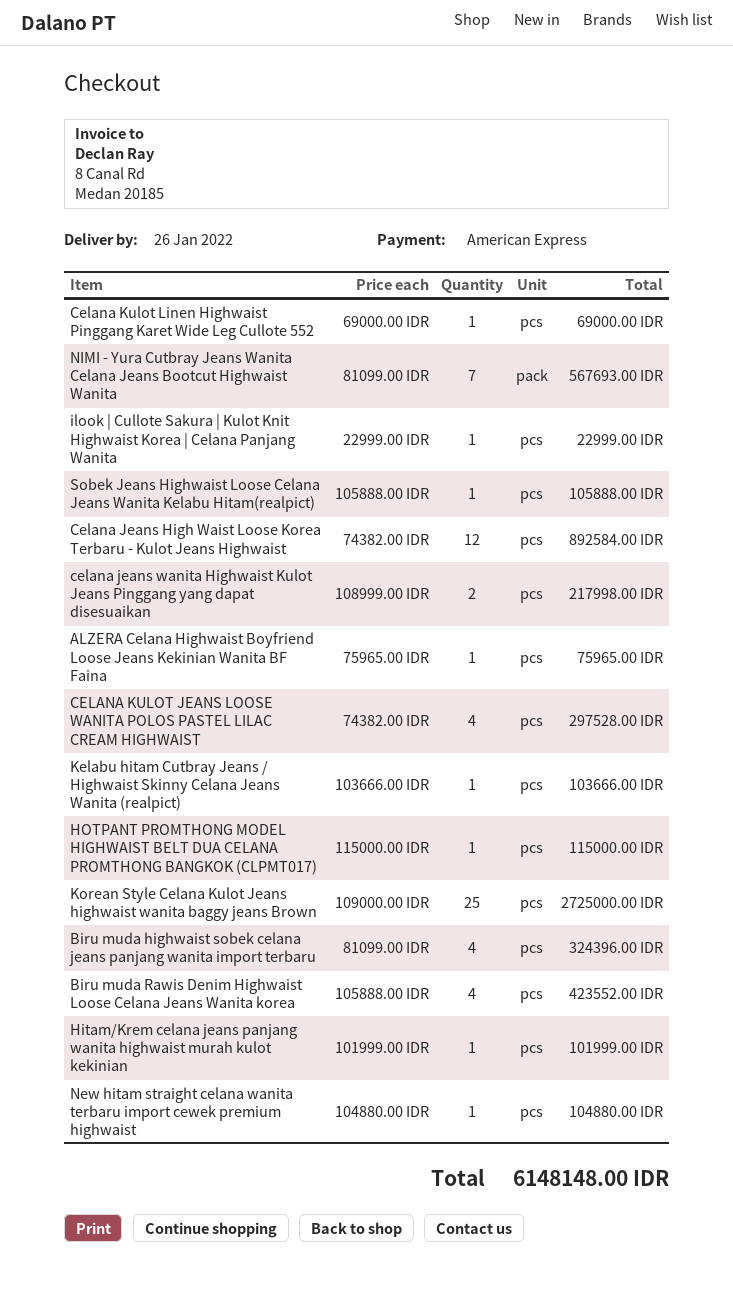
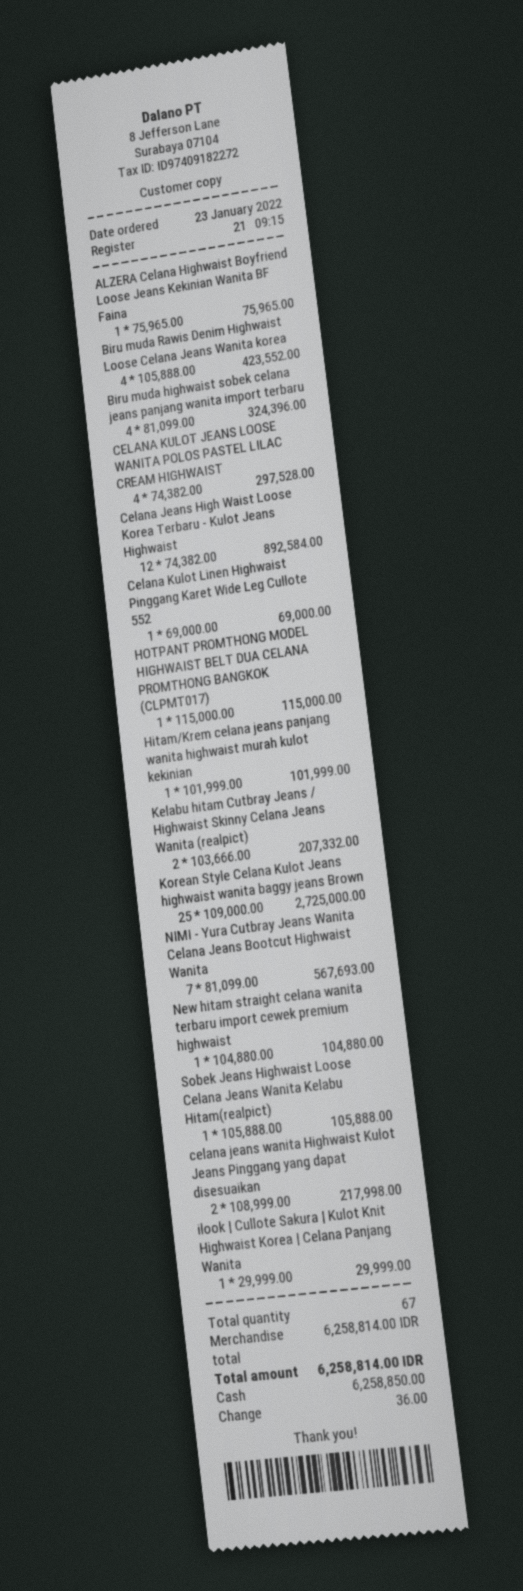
payment method: American Express -> cash
ilook | Cullote Sakura | Kulot Knit Highwaist Korea | Celana Panjang Wanita: 1 x 22999.00 = 22999.00 -> 1 x 29999.00 = 29999.00
Kelabu hitam Cutbray Jeans / Highwaist Skinny Celana Jeans Wanita (realpict): 1 x 103666.00 = 103666.00 -> 2 x 103666.00 = 207332.00
total: 6148148.00 -> 6258814.00

